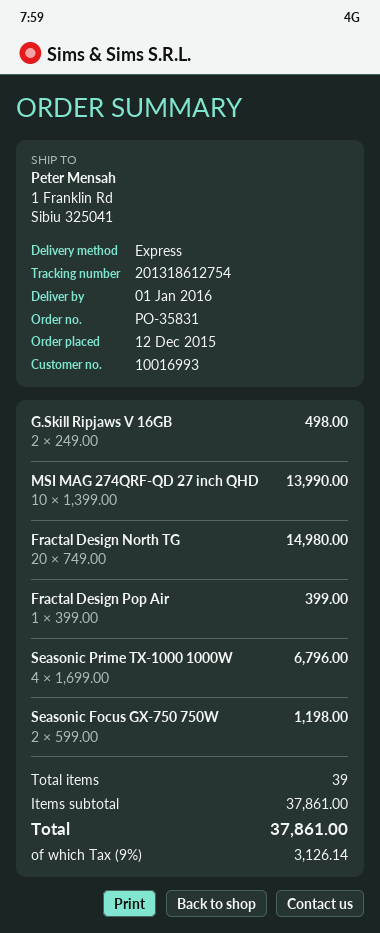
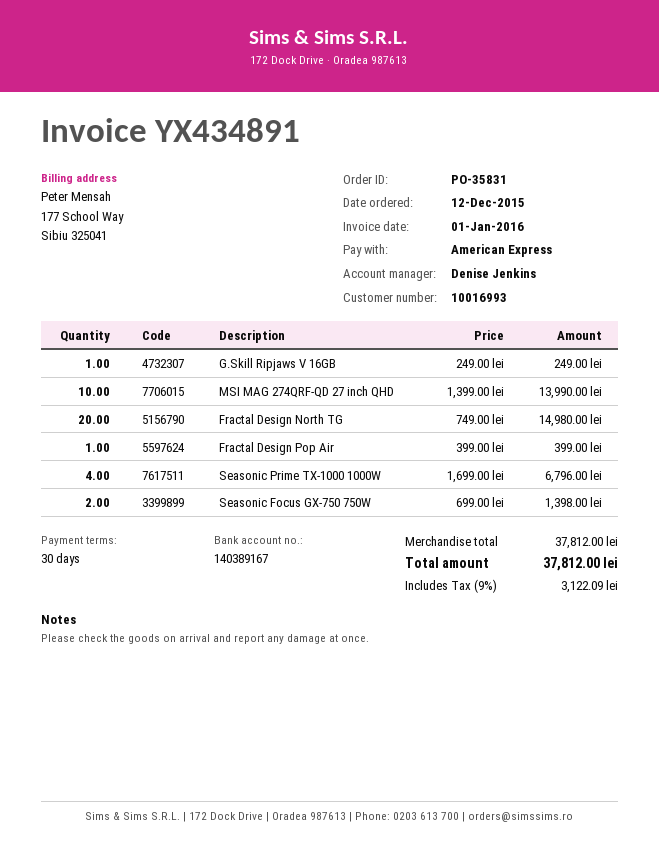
G.Skill Ripjaws V 16GB: 2 x 249.00 = 498.00 -> 1 x 249.00 = 249.00
Seasonic Focus GX-750 750W: 2 x 599.00 = 1198.00 -> 2 x 699.00 = 1398.00
subtotal: 37861.00 -> 37812.00
tax: 9% = 3126.14 -> 9% = 3122.09
total: 37861.00 -> 37812.00

